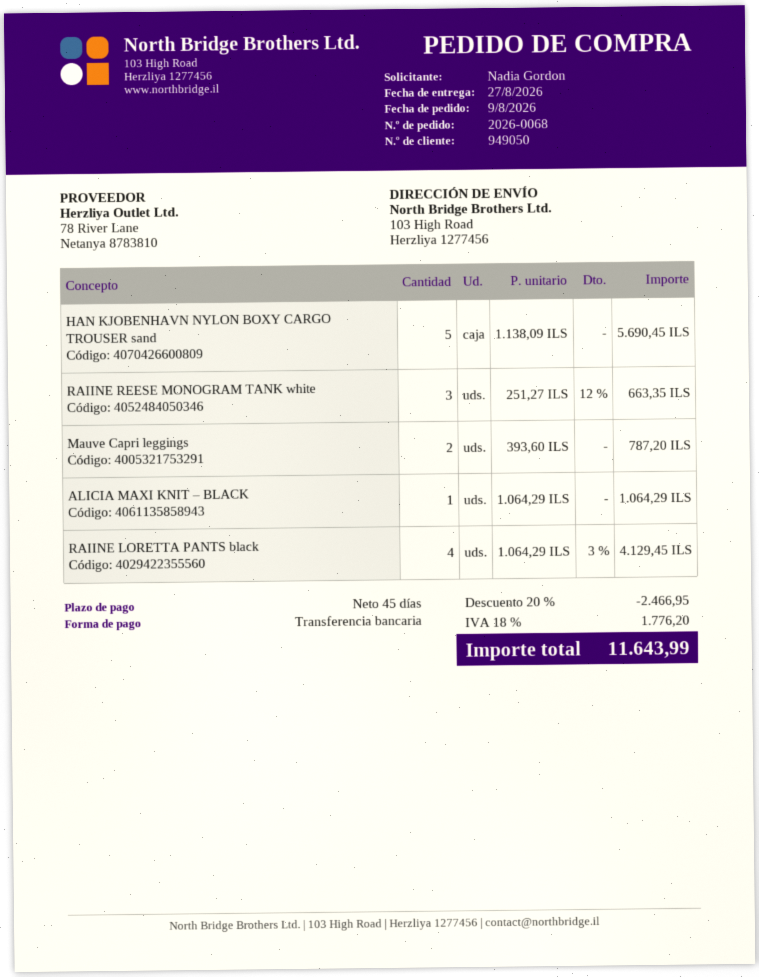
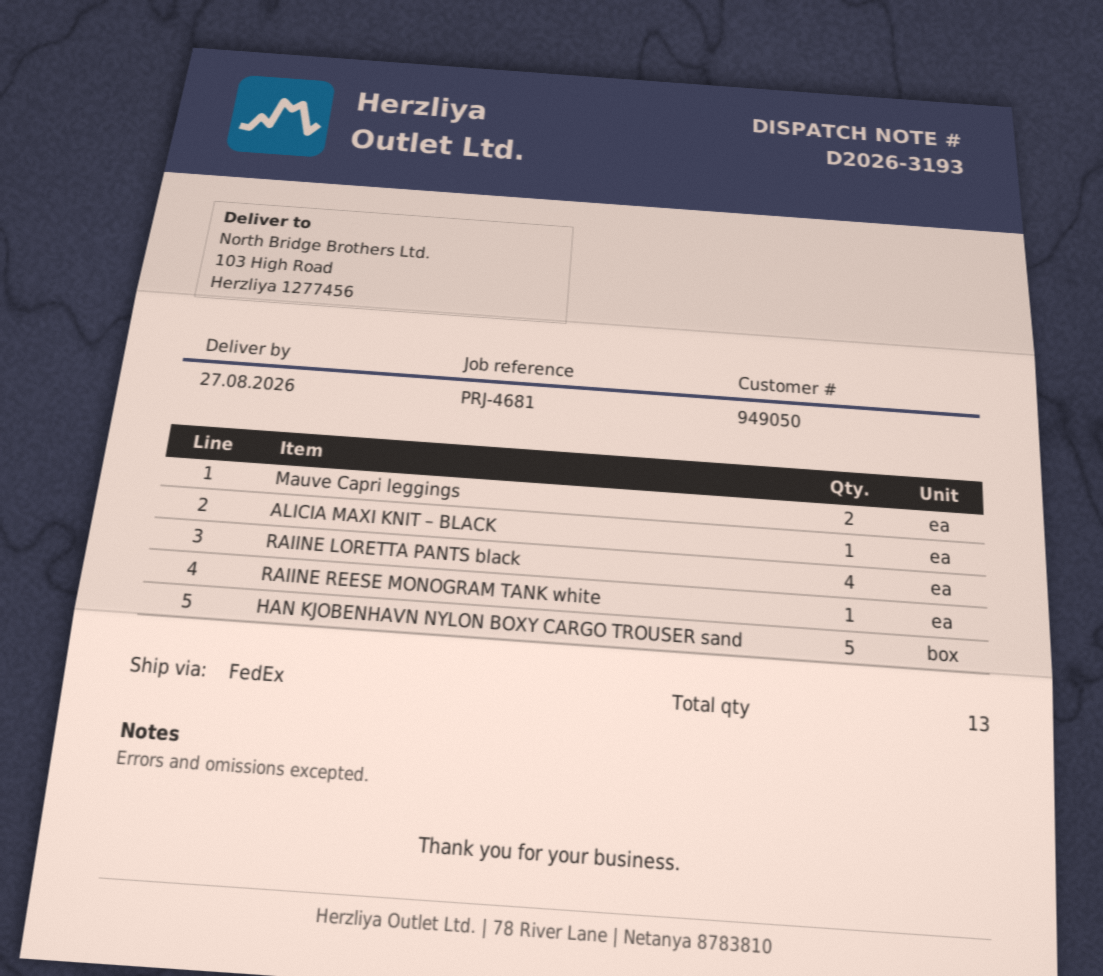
RAIINE REESE MONOGRAM TANK white: 3 -> 1

